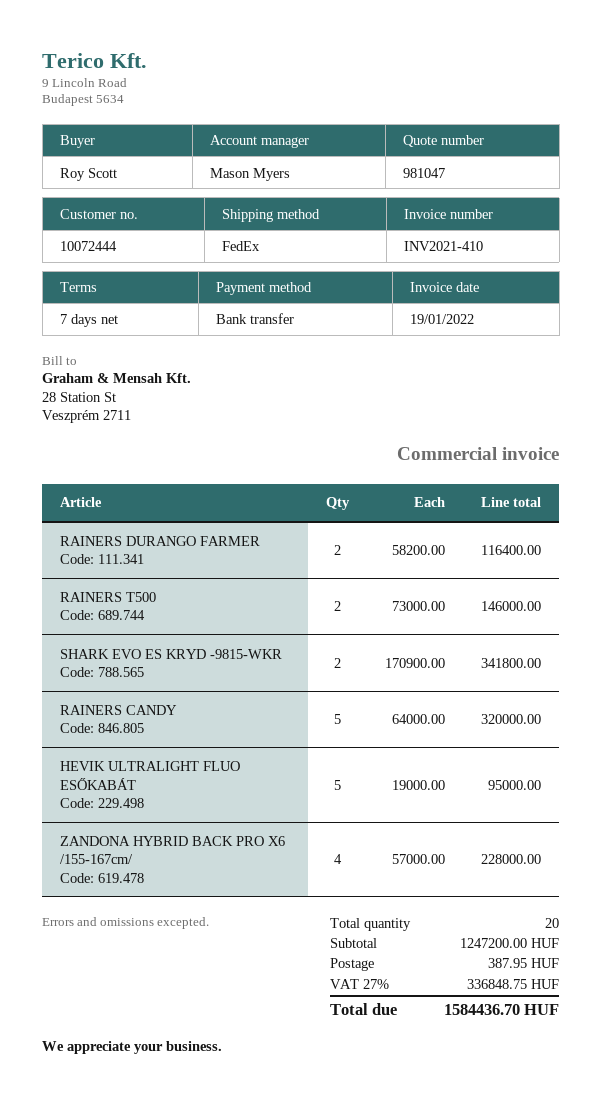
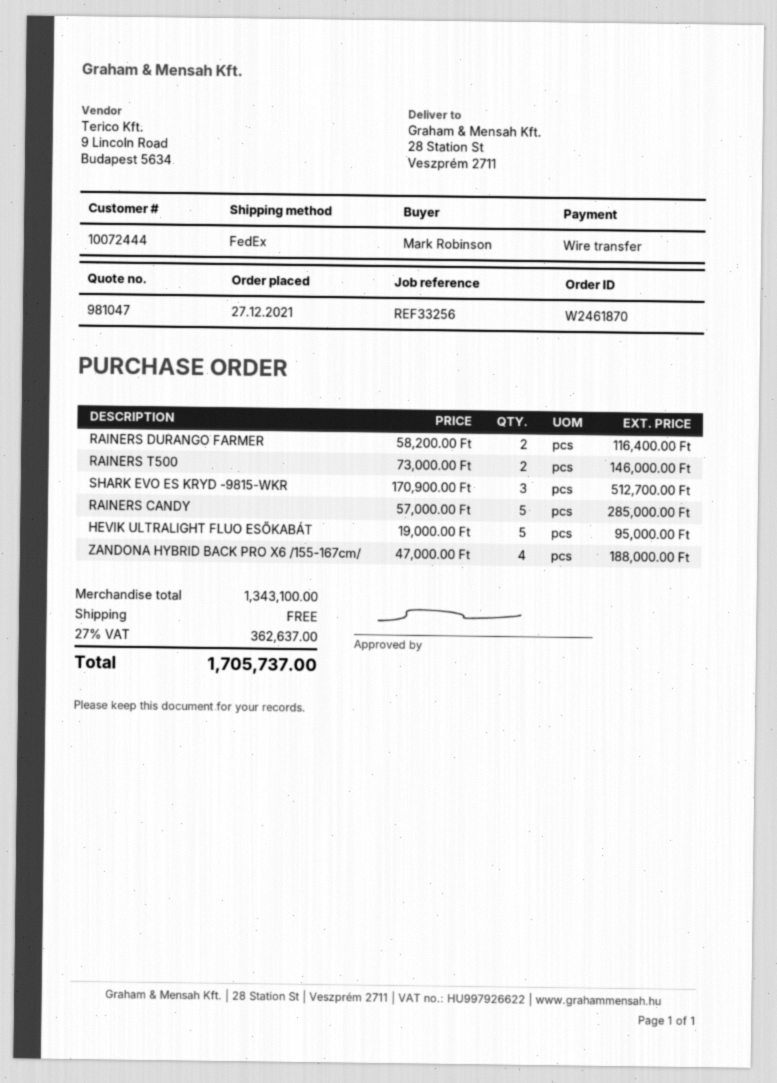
ordered by: Roy Scott -> Mark Robinson
SHARK EVO ES KRYD -9815-WKR: 2 x 170900.00 = 341800.00 -> 3 x 170900.00 = 512700.00
RAINERS CANDY: 5 x 64000.00 = 320000.00 -> 5 x 57000.00 = 285000.00
ZANDONA HYBRID BACK PRO X6 /155-167cm/: 4 x 57000.00 = 228000.00 -> 4 x 47000.00 = 188000.00
subtotal: 1247200.00 -> 1343100.00
shipping: 387.95 -> 0.00
tax: 27% = 336848.75 -> 27% = 362637.00
total: 1584436.70 -> 1705737.00

